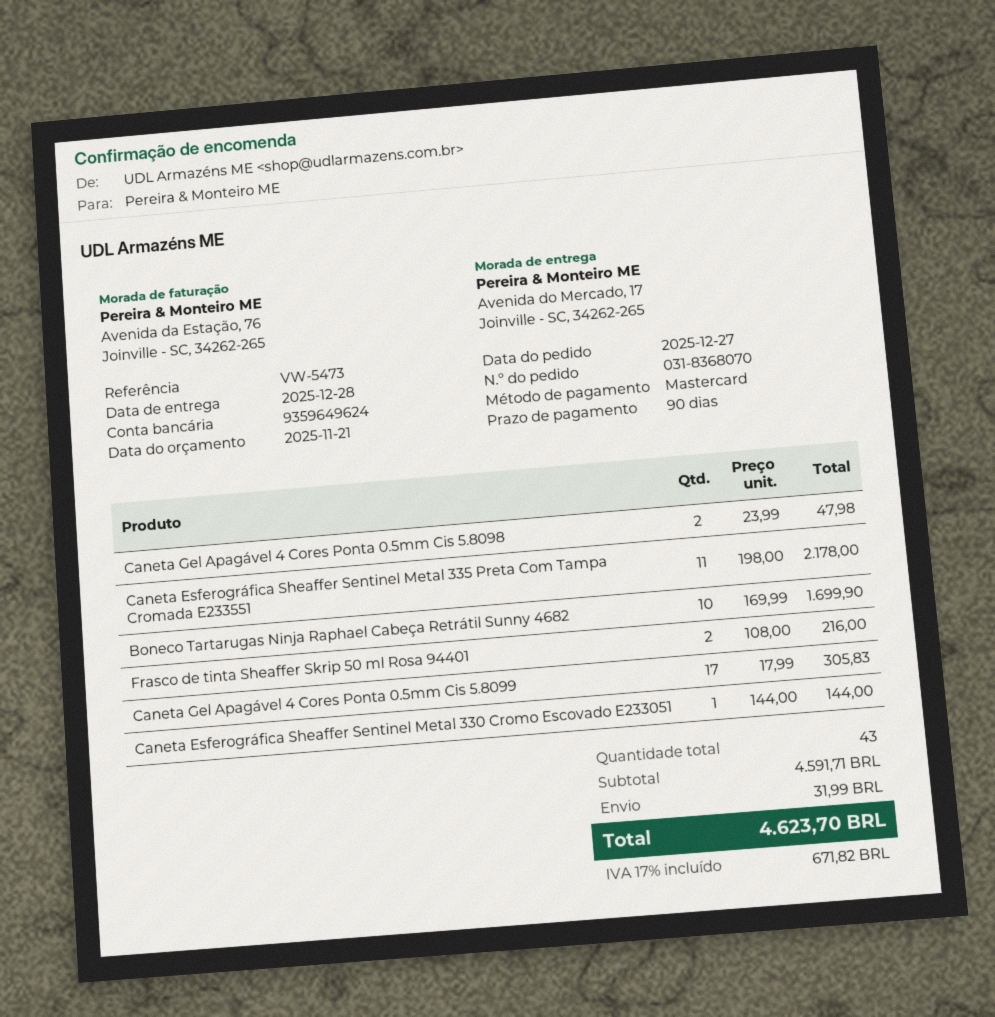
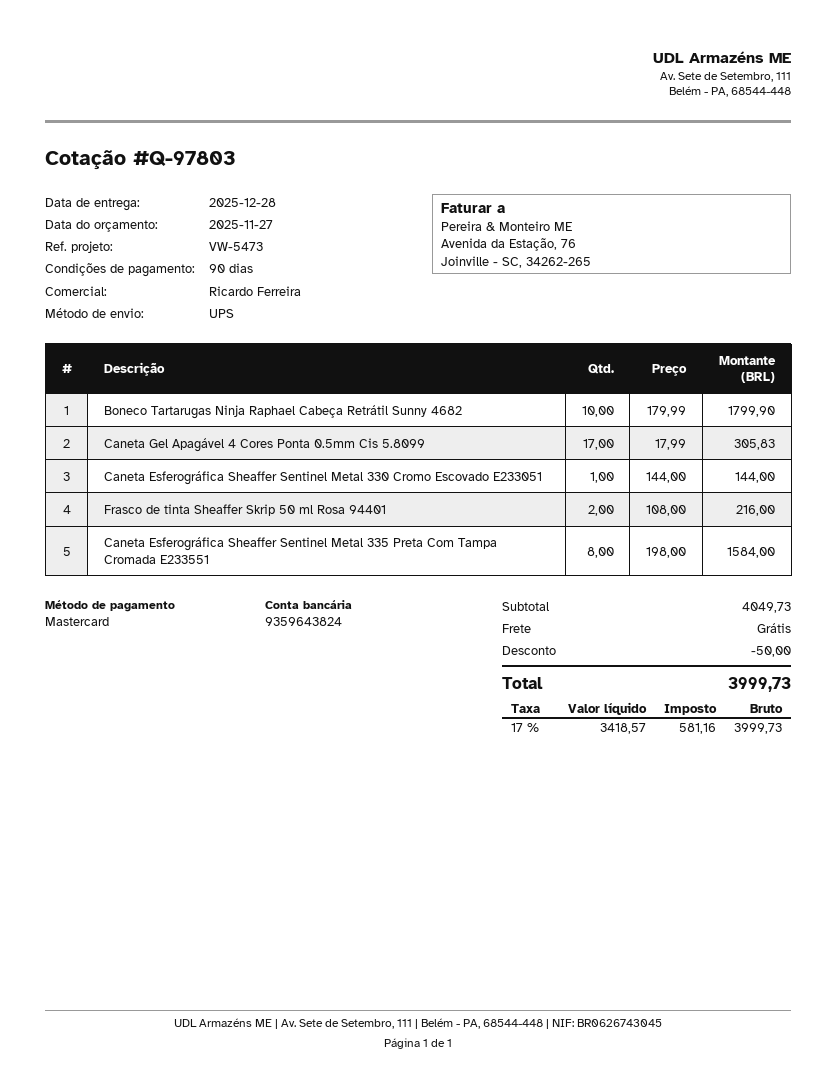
quote date: 2025-11-21 -> 2025-11-27
bank account: 9359649624 -> 9359643824
Caneta Gel Apagável 4 Cores Ponta 0.5mm Cis 5.8098: 2 x 23.99 = 47.98 -> none
Caneta Esferográfica Sheaffer Sentinel Metal 335 Preta Com Tampa Cromada E233551: 11 x 198.00 = 2178.00 -> 8 x 198.00 = 1584.00
Boneco Tartarugas Ninja Raphael Cabeça Retrátil Sunny 4682: 10 x 169.99 = 1699.90 -> 10 x 179.99 = 1799.90
subtotal: 4591.71 -> 4049.73
discount: none -> 50.00
shipping: 31.99 -> 0.00
tax: 17% = 671.82 -> 17% = 581.16
total: 4623.70 -> 3999.73

